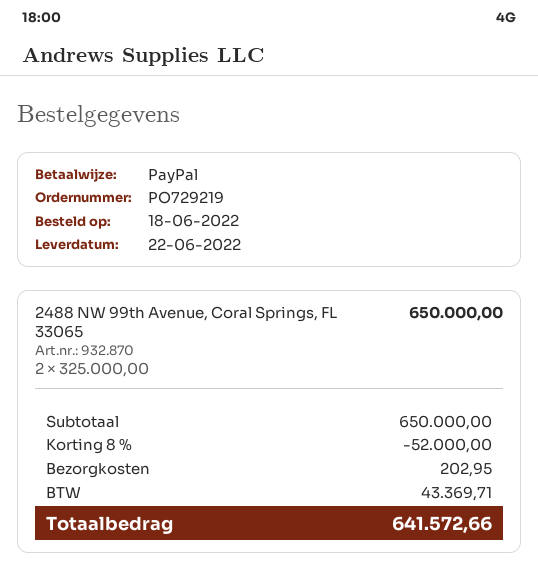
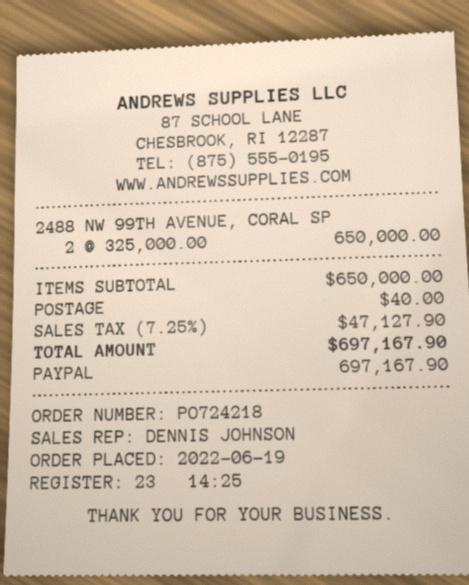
order number: PO729219 -> PO724218
order date: 2022-06-18 -> 2022-06-19
discount: 8% = 52000.00 -> none
shipping: 202.95 -> 40.00
tax: 43369.71 -> 47127.90
total: 641572.66 -> 697167.90

